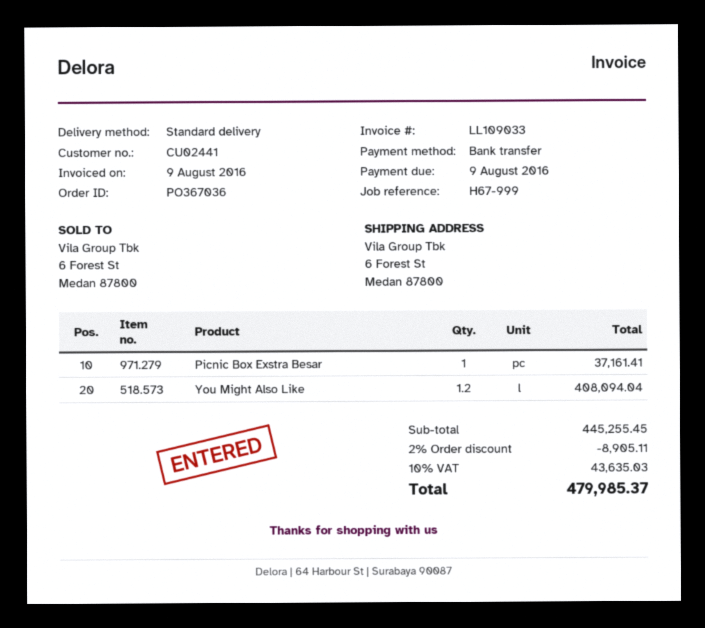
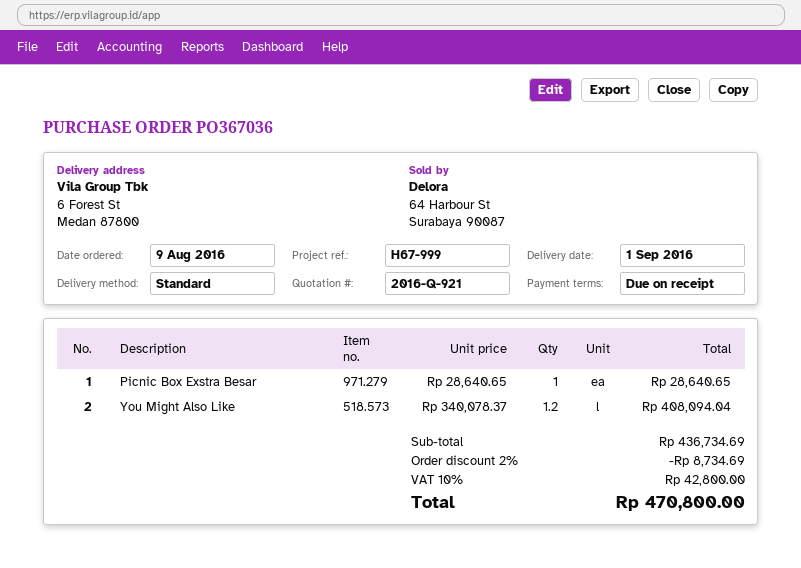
Picnic Box Exstra Besar: 1 for 37161.41 -> 1 for 28640.65
subtotal: 445255.45 -> 436734.69
discount: 2% = 8905.11 -> 2% = 8734.69
tax: 10% = 43635.03 -> 10% = 42800.00
total: 479985.37 -> 470800.00

